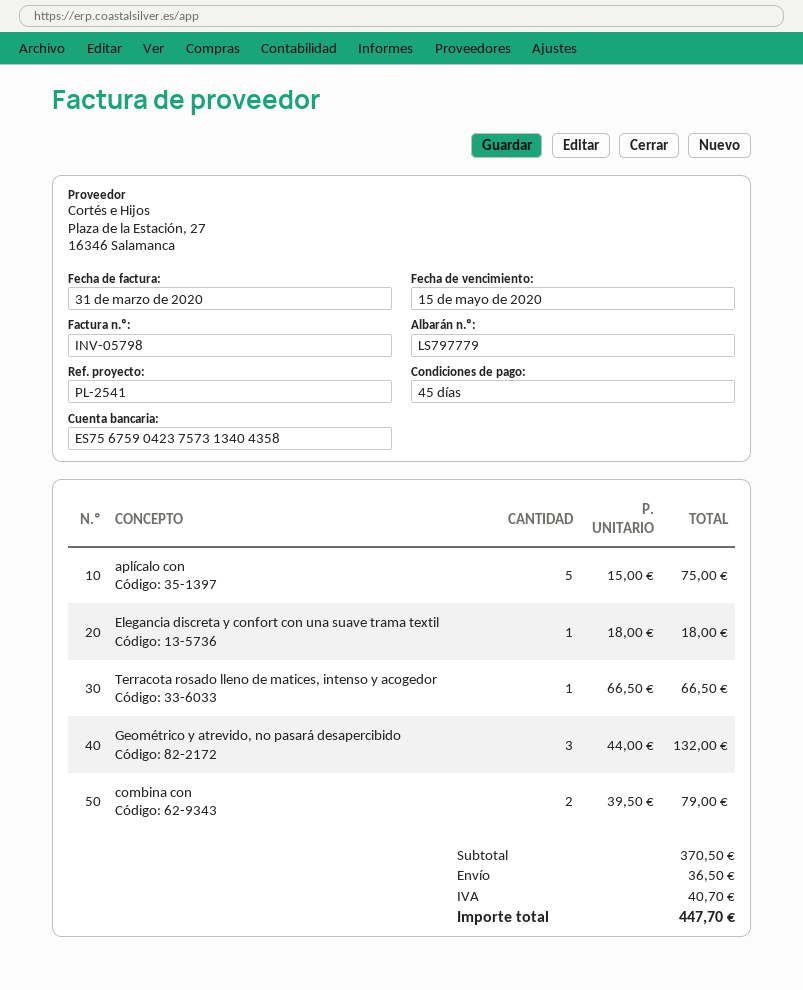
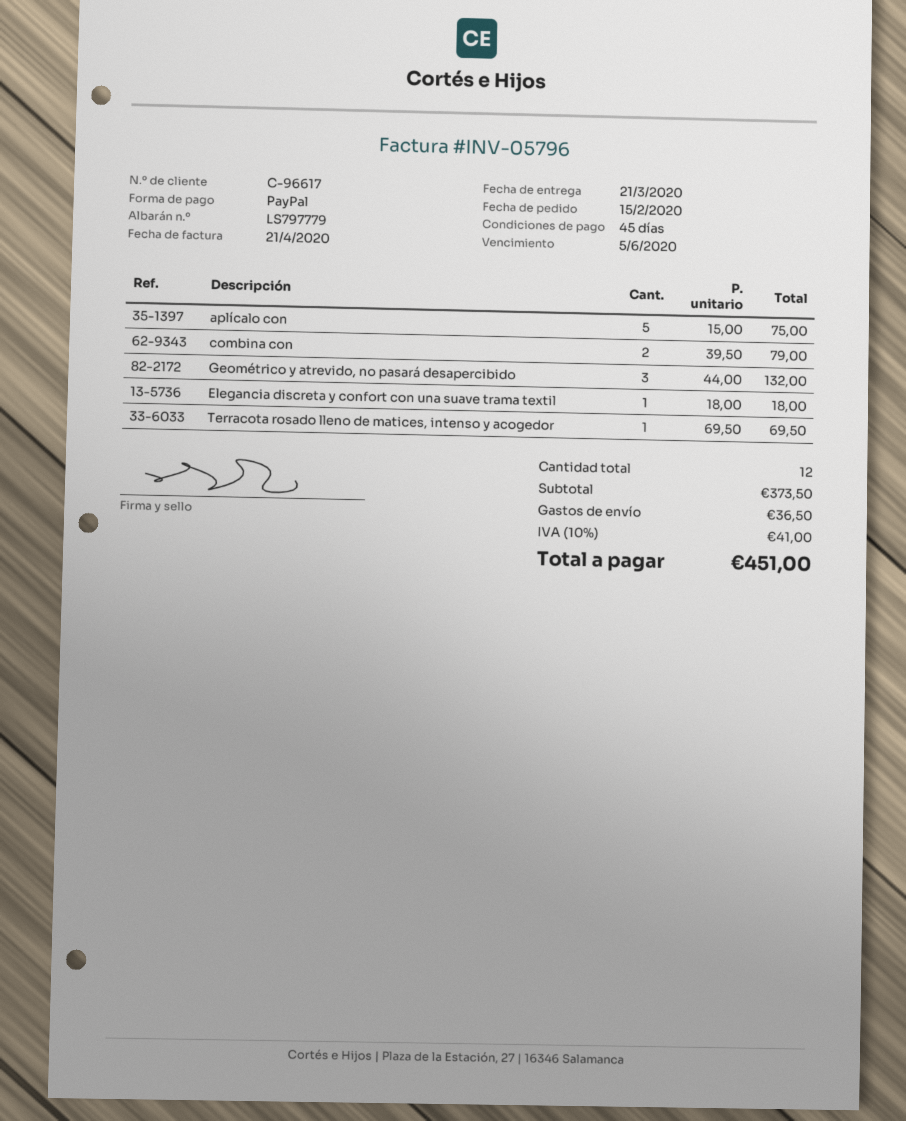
invoice number: INV-05798 -> INV-05796
invoice date: 2020-03-31 -> 2020-04-21
due date: 2020-05-15 -> 2020-06-05
Terracota rosado lleno de matices, intenso y acogedor: 1 x 66.50 = 66.50 -> 1 x 69.50 = 69.50
subtotal: 370.50 -> 373.50
tax: 40.70 -> 41.00
total: 447.70 -> 451.00

